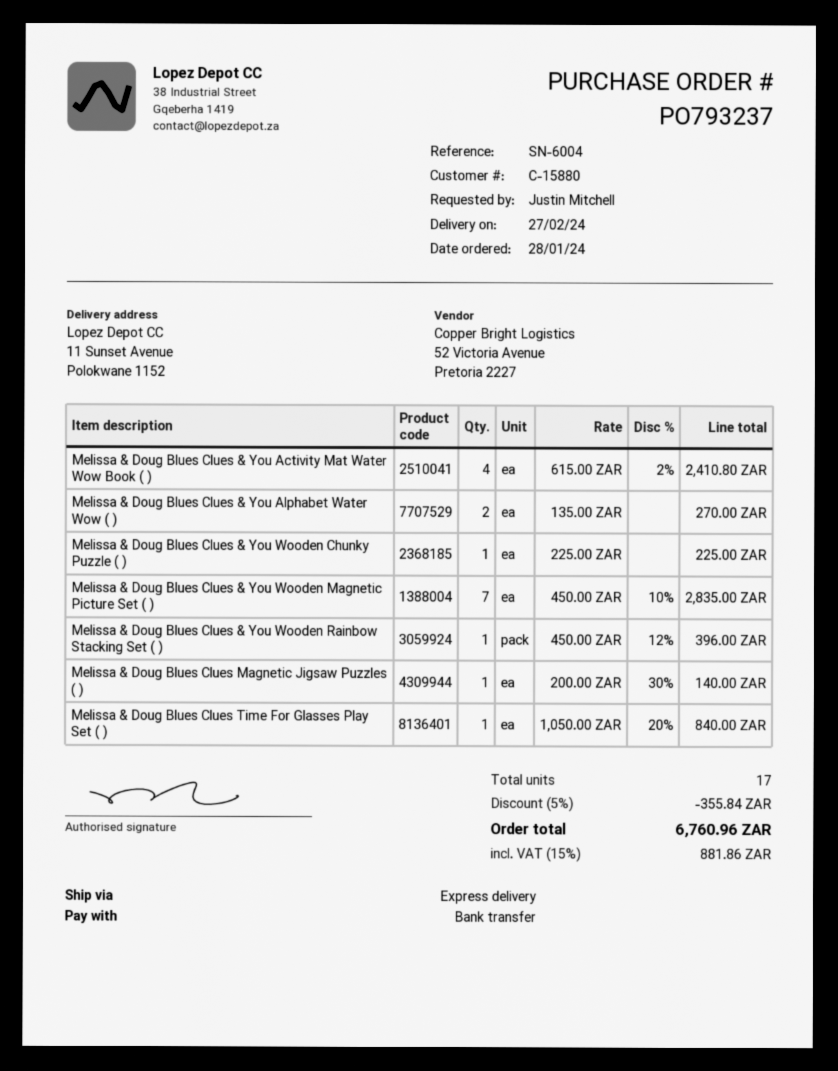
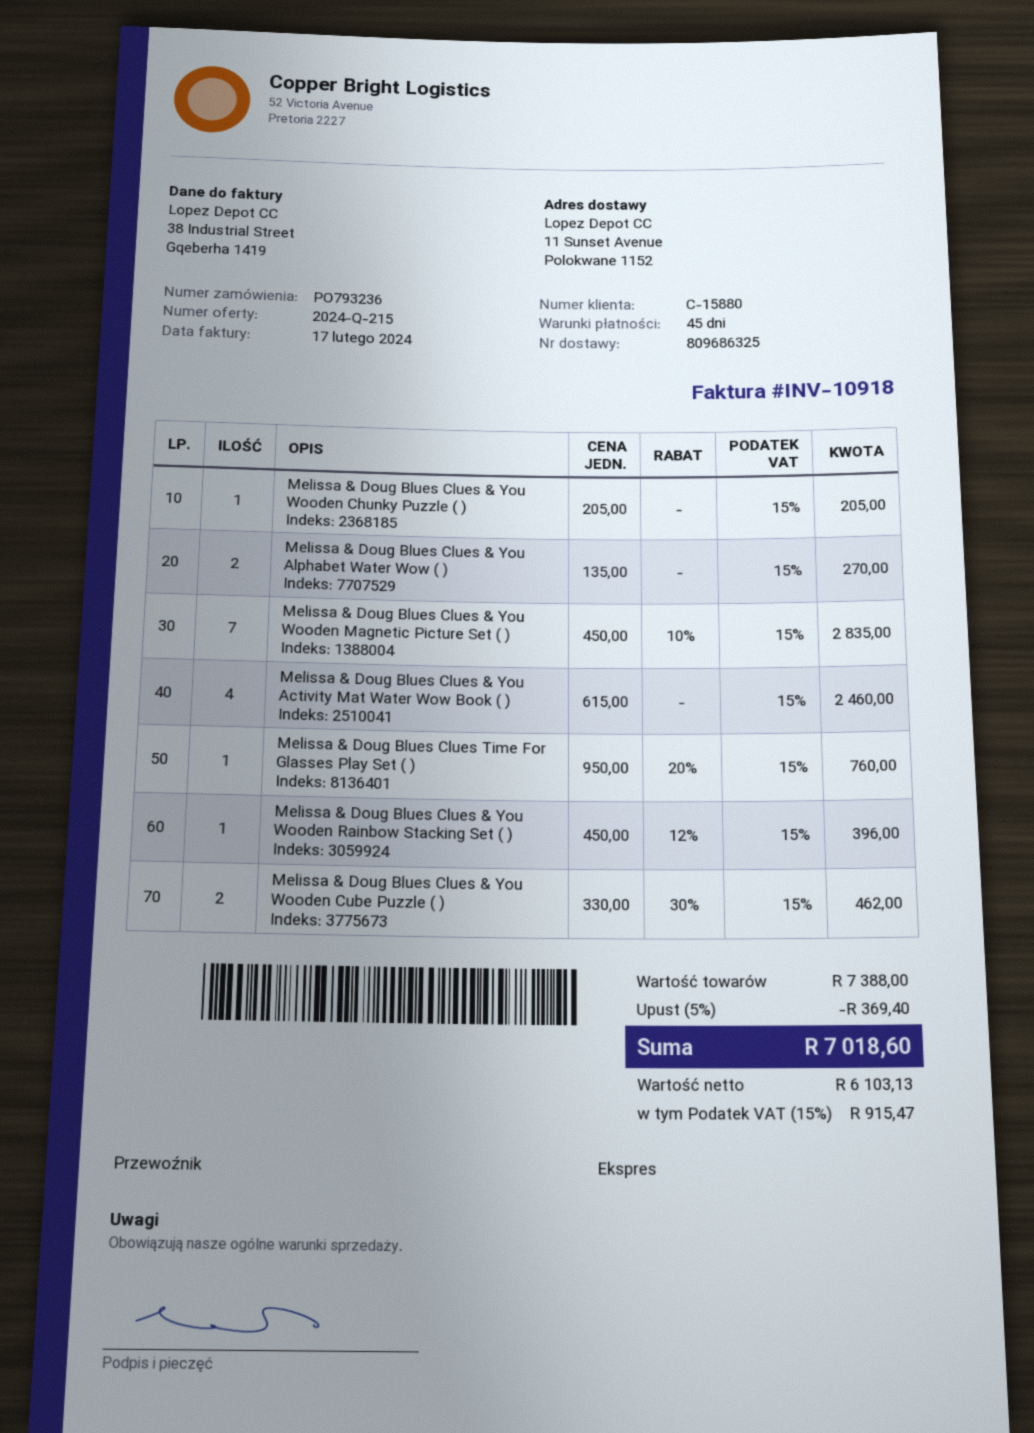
order number: PO793237 -> PO793236
Melissa & Doug Blues Clues & You Activity Mat Water Wow Book ( ): 4 x 615.00 - 2% = 2410.80 -> 4 x 615.00 = 2460.00
Melissa & Doug Blues Clues & You Wooden Chunky Puzzle ( ): 1 x 225.00 = 225.00 -> 1 x 205.00 = 205.00
Melissa & Doug Blues Clues Magnetic Jigsaw Puzzles ( ): 1 x 200.00 - 30% = 140.00 -> none
Melissa & Doug Blues Clues Time For Glasses Play Set ( ): 1 x 1050.00 - 20% = 840.00 -> 1 x 950.00 - 20% = 760.00
Melissa & Doug Blues Clues & You Wooden Cube Puzzle ( ): none -> 2 x 330.00 - 30% = 462.00
discount: 5% = 355.84 -> 5% = 369.40
tax: 15% = 881.86 -> 15% = 915.47
total: 6760.96 -> 7018.60

